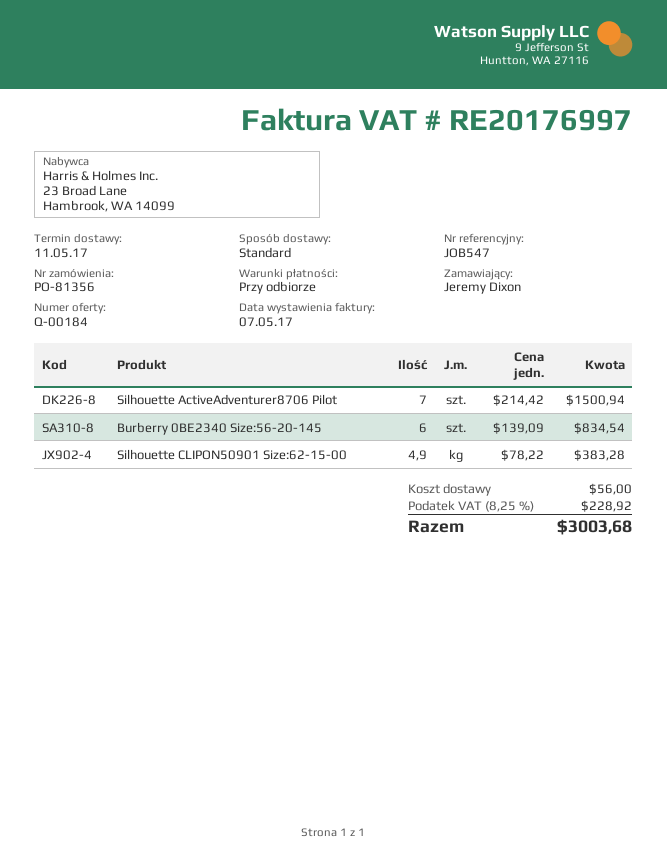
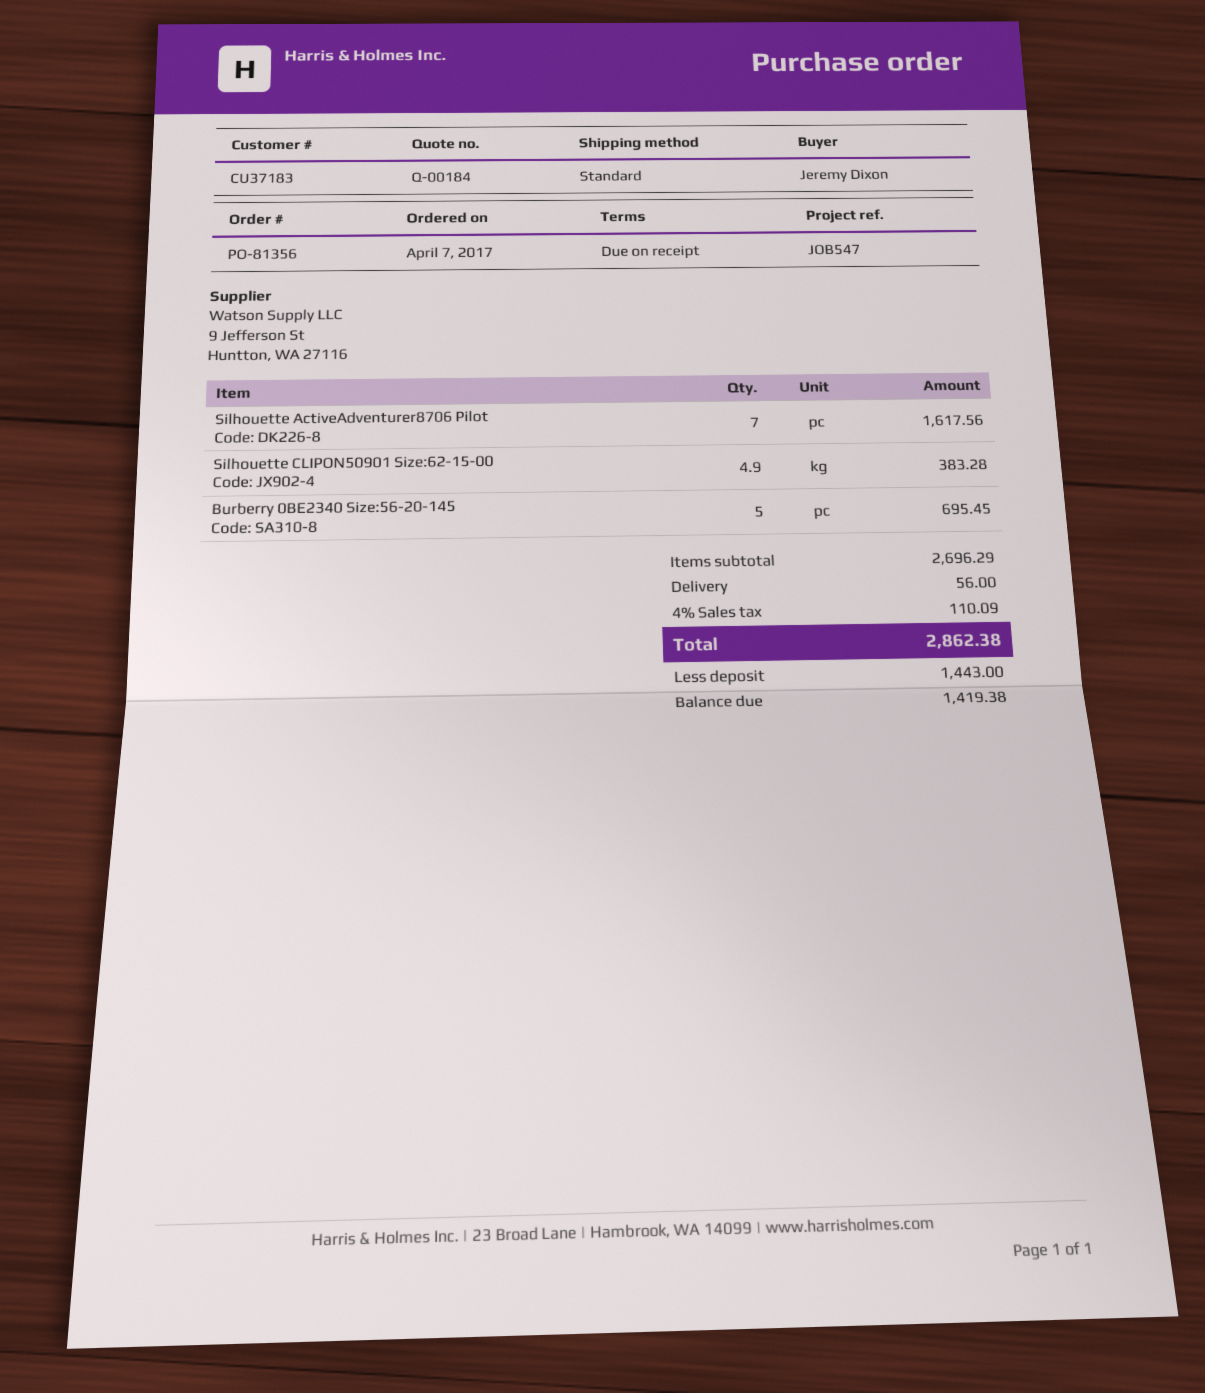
Silhouette ActiveAdventurer8706 Pilot: 7 for 1500.94 -> 7 for 1617.56
Burberry 0BE2340 Size:56-20-145: 6 for 834.54 -> 5 for 695.45
tax: 8.25% = 228.92 -> 4% = 110.09
total: 3003.68 -> 2862.38

